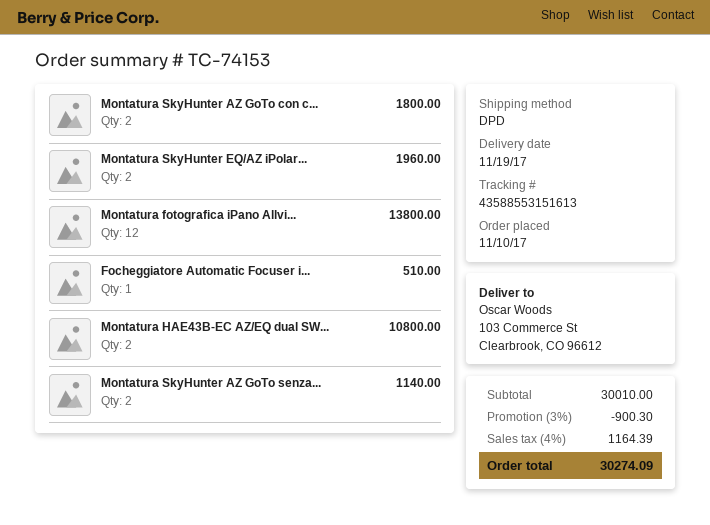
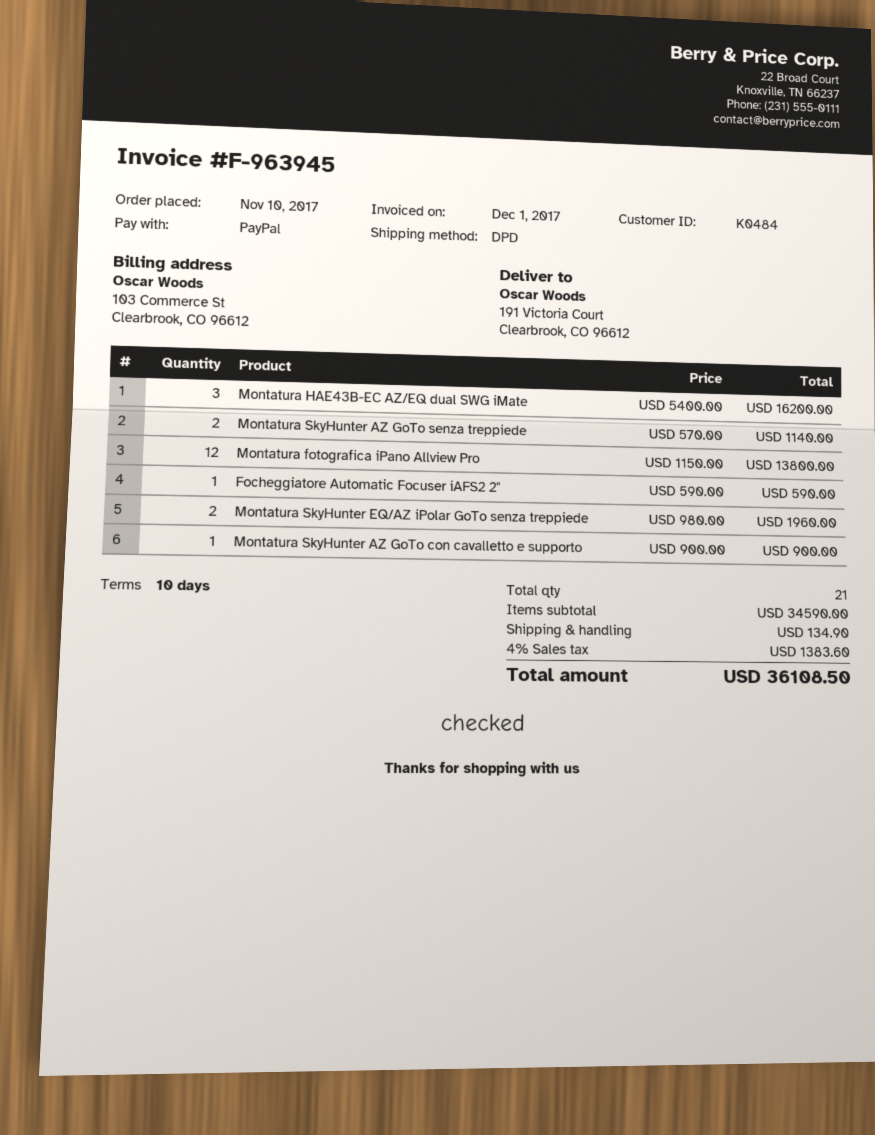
ship to: 103 Commerce St, Clearbrook, CO 96612 -> 191 Victoria Court, Clearbrook, CO 96612
Montatura SkyHunter AZ GoTo con c...: 2 for 1800.00 -> 1 for 900.00
Focheggiatore Automatic Focuser i...: 1 for 510.00 -> 1 for 590.00
Montatura HAE43B-EC AZ/EQ dual SW...: 2 for 10800.00 -> 3 for 16200.00
subtotal: 30010.00 -> 34590.00
discount: 3% = 900.30 -> none
shipping: none -> 134.90
tax: 4% = 1164.39 -> 4% = 1383.60
total: 30274.09 -> 36108.50

